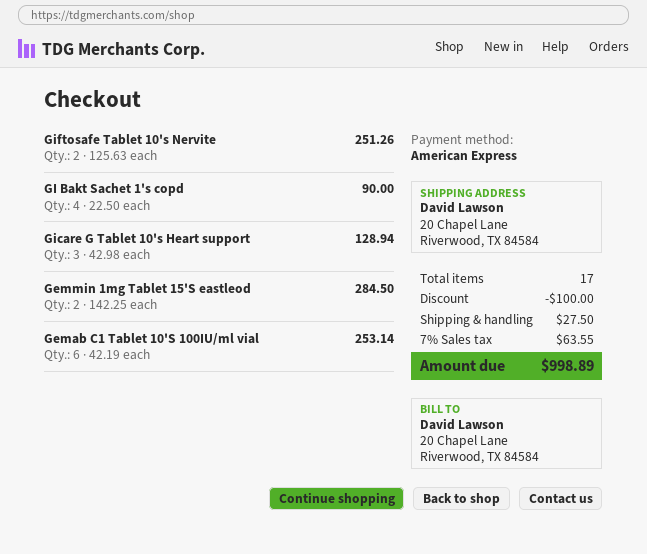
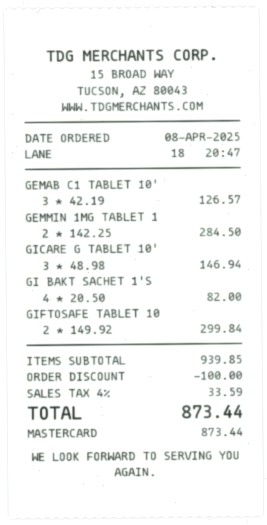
payment method: American Express -> Mastercard
Giftosafe Tablet 10's Nervite: 2 x 125.63 = 251.26 -> 2 x 149.92 = 299.84
GI Bakt Sachet 1's copd: 4 x 22.50 = 90.00 -> 4 x 20.50 = 82.00
Gicare G Tablet 10's Heart support: 3 x 42.98 = 128.94 -> 3 x 48.98 = 146.94
Gemab C1 Tablet 10'S 100IU/ml vial: 6 x 42.19 = 253.14 -> 3 x 42.19 = 126.57
shipping: 27.50 -> none
tax: 7% = 63.55 -> 4% = 33.59
total: 998.89 -> 873.44

